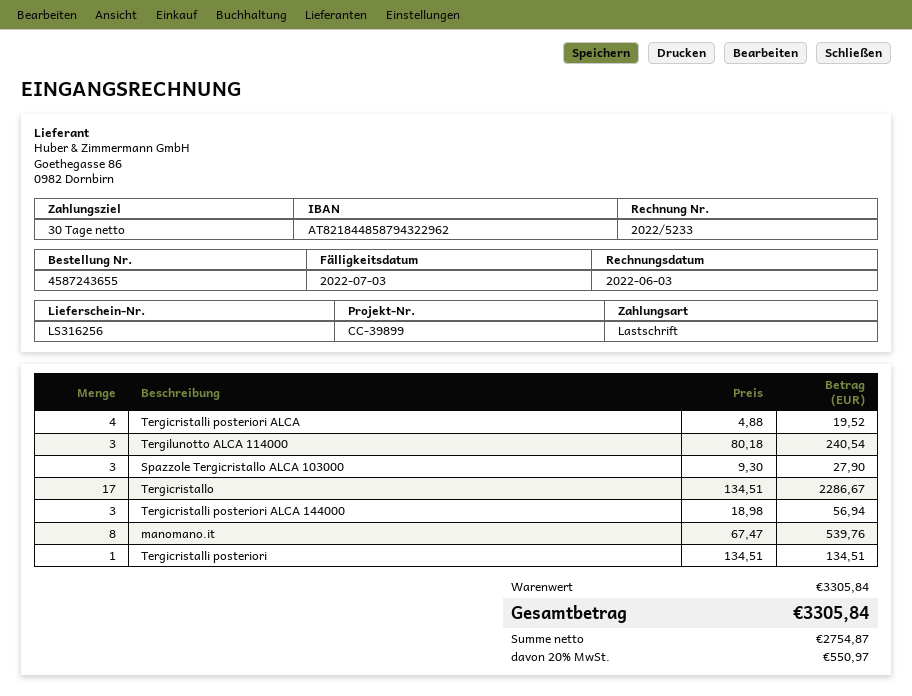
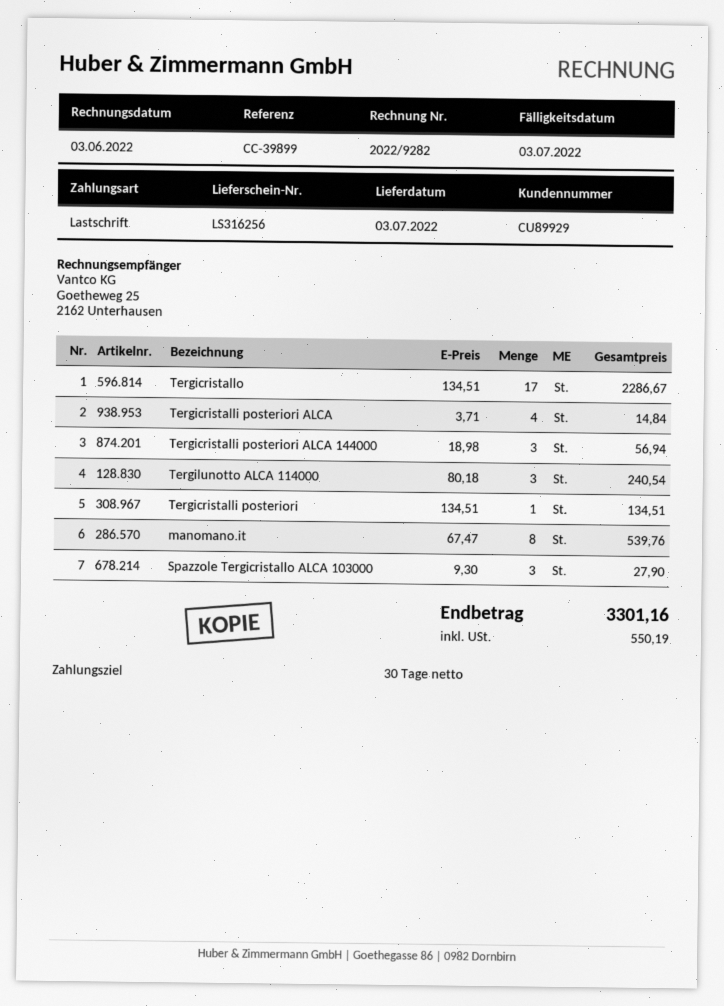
invoice number: 2022/5233 -> 2022/9282
Tergicristalli posteriori ALCA: 4 x 4.88 = 19.52 -> 4 x 3.71 = 14.84
tax: 550.97 -> 550.19
total: 3305.84 -> 3301.16

